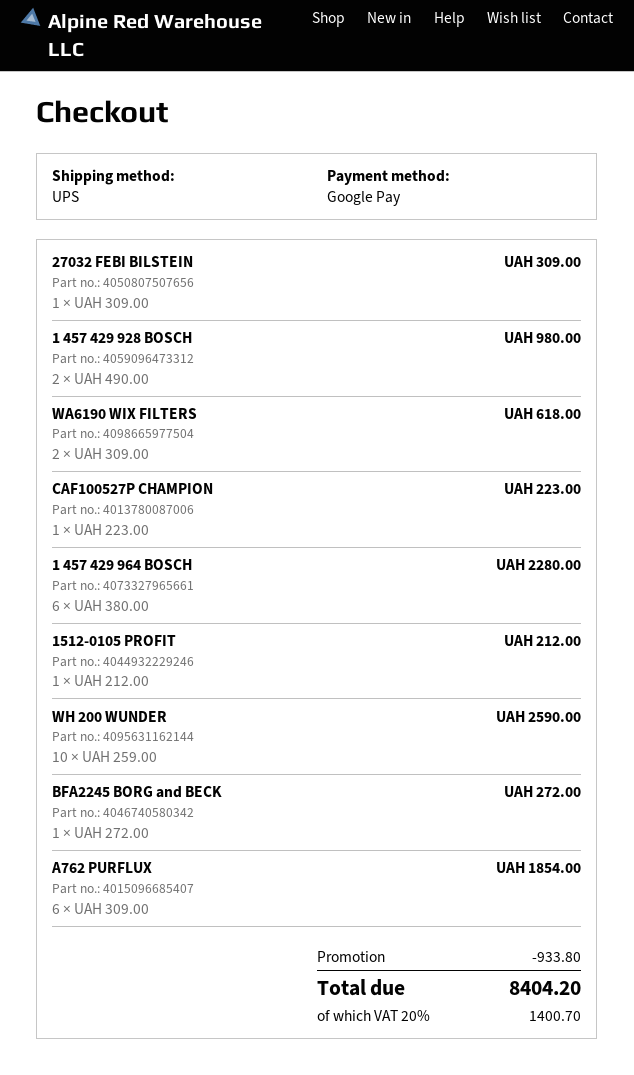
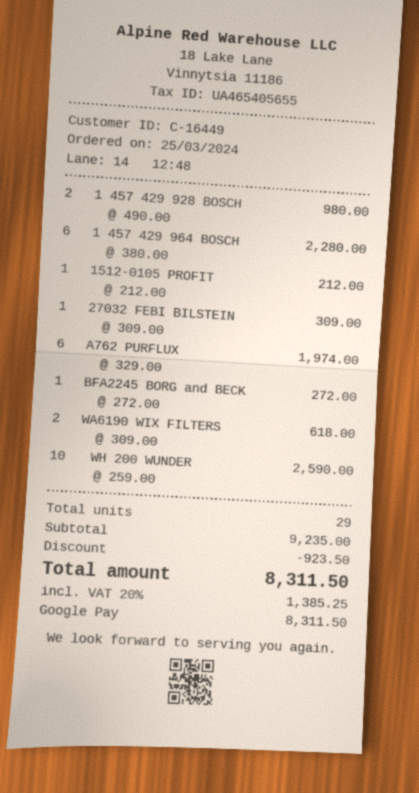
CAF100527P CHAMPION: 1 x 223.00 = 223.00 -> none
A762 PURFLUX: 6 x 309.00 = 1854.00 -> 6 x 329.00 = 1974.00
discount: 933.80 -> 923.50
tax: 20% = 1400.70 -> 20% = 1385.25
total: 8404.20 -> 8311.50

